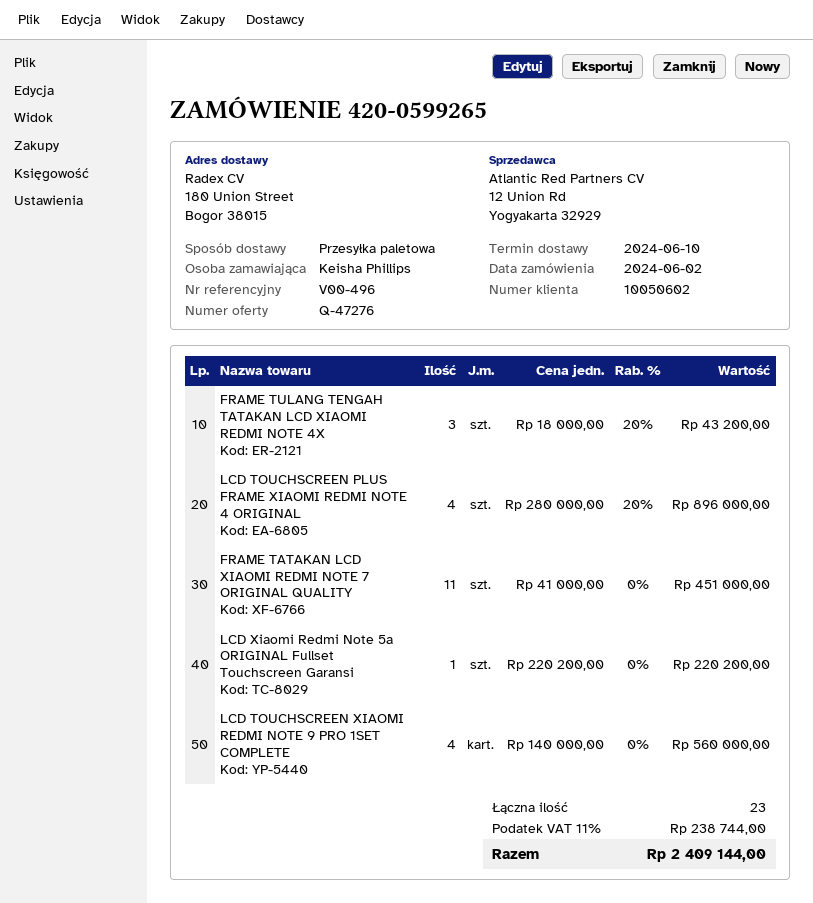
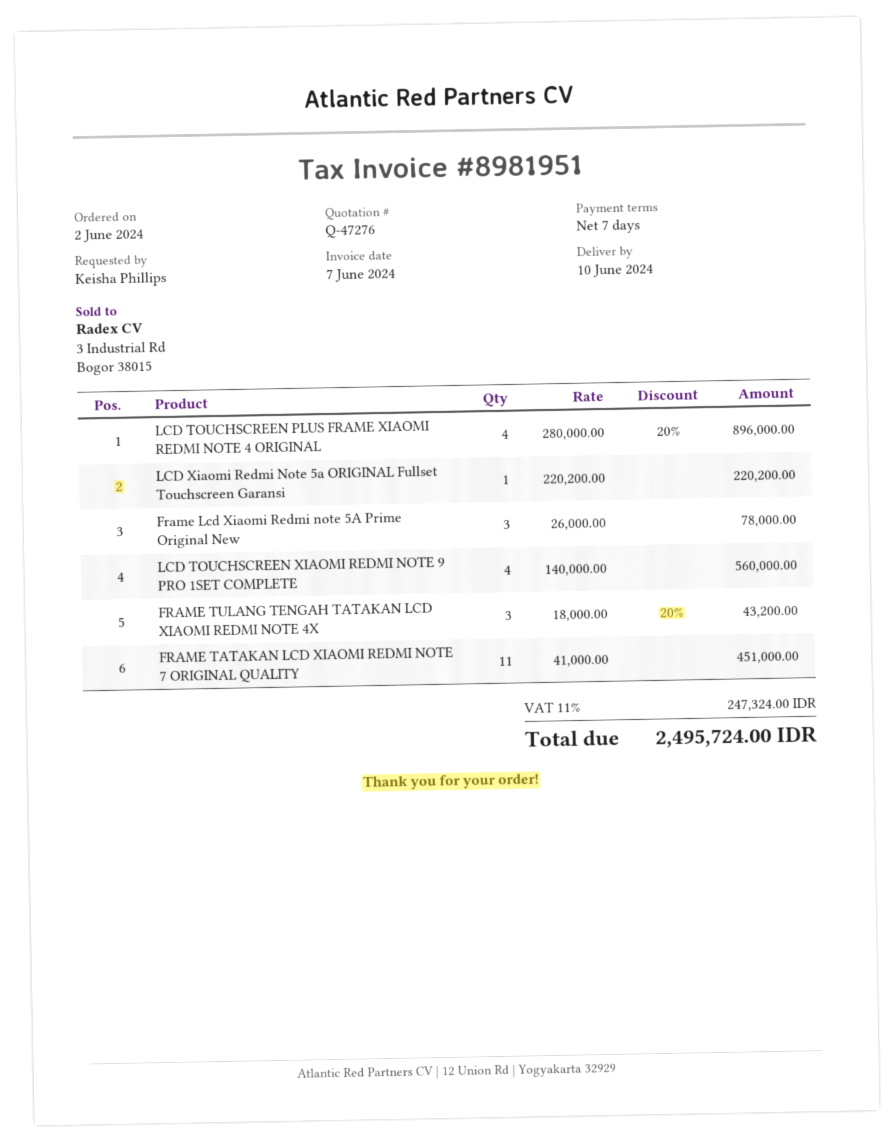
Frame Lcd Xiaomi Redmi note 5A Prime Original New: none -> 3 x 26000.00 = 78000.00
tax: 11% = 238744.00 -> 11% = 247324.00
total: 2409144.00 -> 2495724.00

